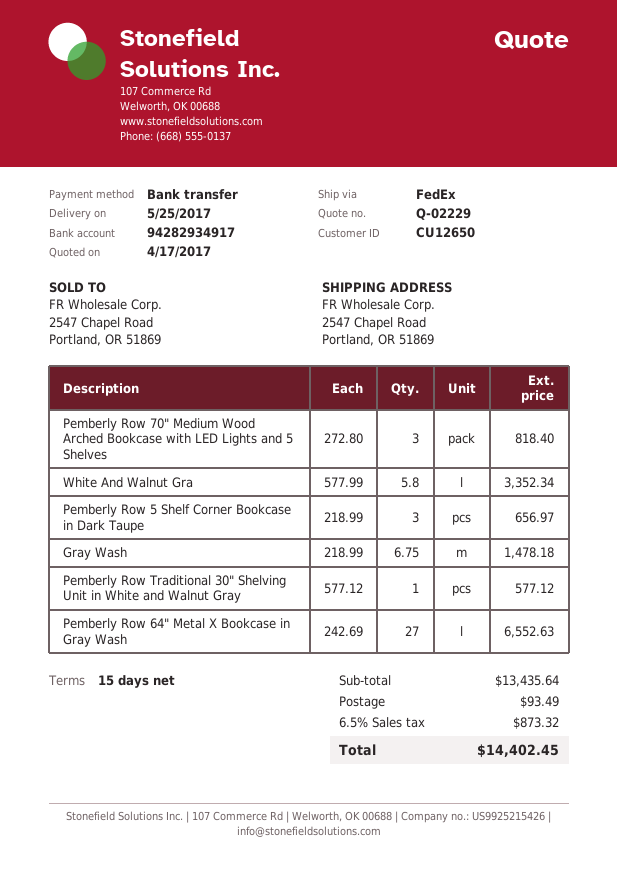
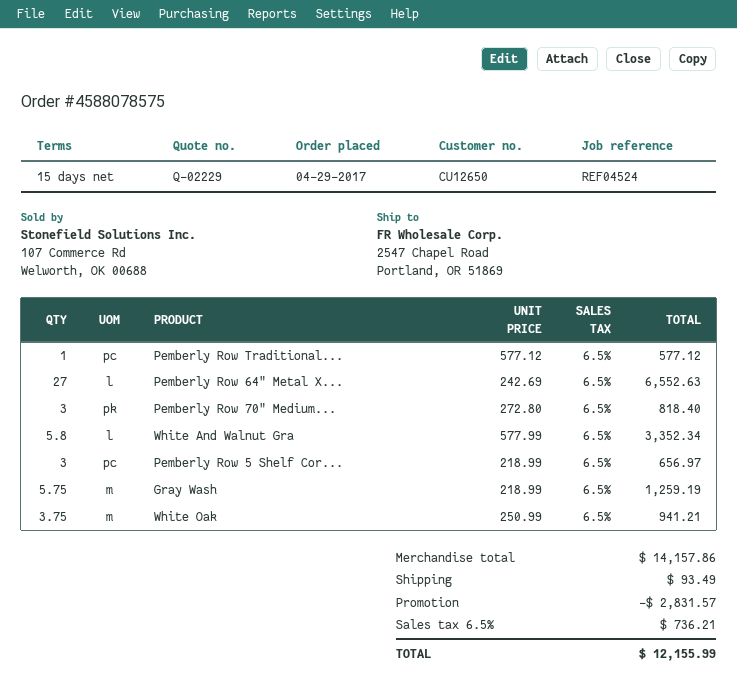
Gray Wash: 6.75 x 218.99 = 1478.18 -> 5.75 x 218.99 = 1259.19
White Oak: none -> 3.75 x 250.99 = 941.21
subtotal: 13435.64 -> 14157.86
discount: none -> 2831.57
tax: 6.5% = 873.32 -> 6.5% = 736.21
total: 14402.45 -> 12155.99

